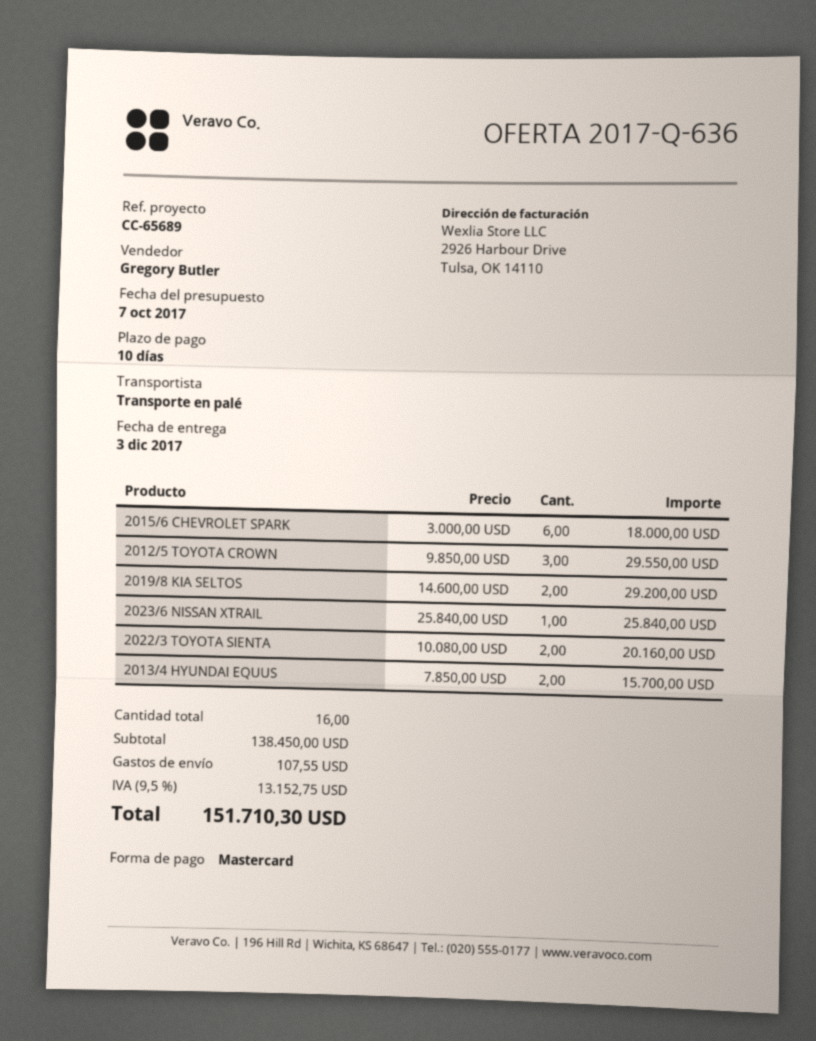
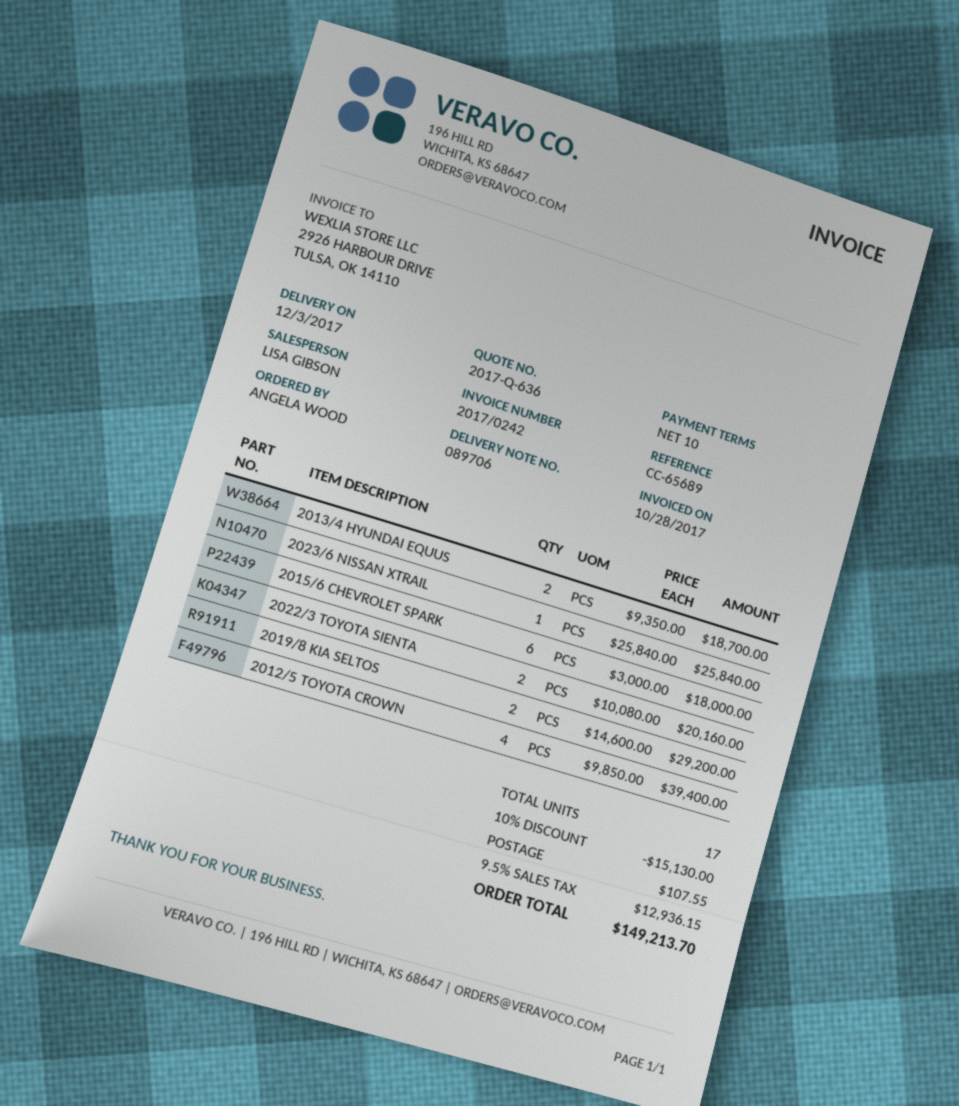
sales rep: Gregory Butler -> LISA GIBSON
2012/5 TOYOTA CROWN: 3 x 9850.00 = 29550.00 -> 4 x 9850.00 = 39400.00
2013/4 HYUNDAI EQUUS: 2 x 7850.00 = 15700.00 -> 2 x 9350.00 = 18700.00
total quantity: 16 -> 17
discount: none -> 10% = 15130.00
tax: 9.5% = 13152.75 -> 9.5% = 12936.15
total: 151710.30 -> 149213.70

